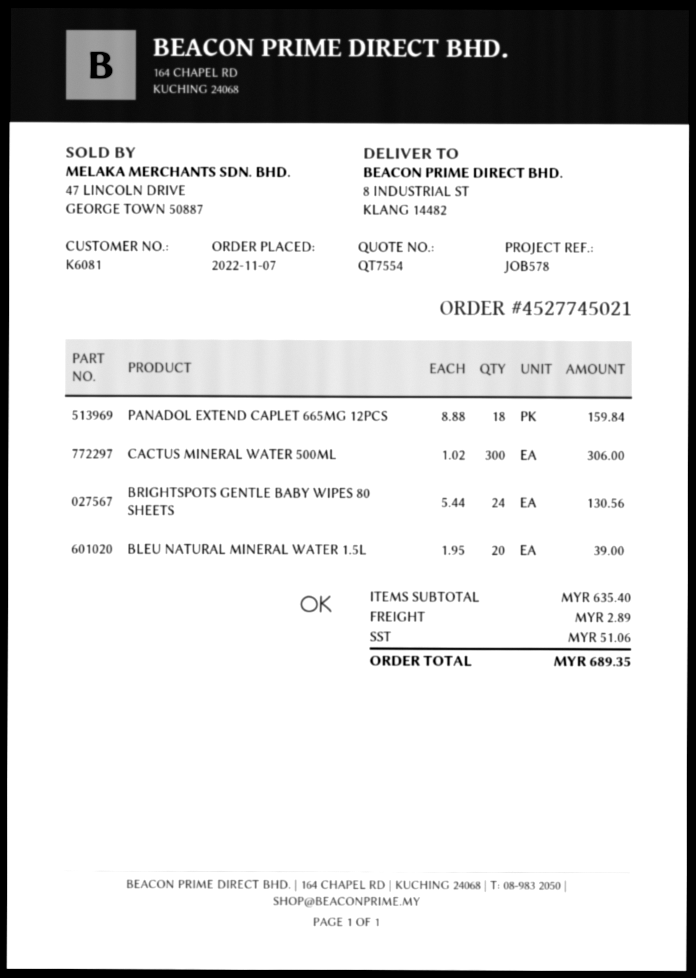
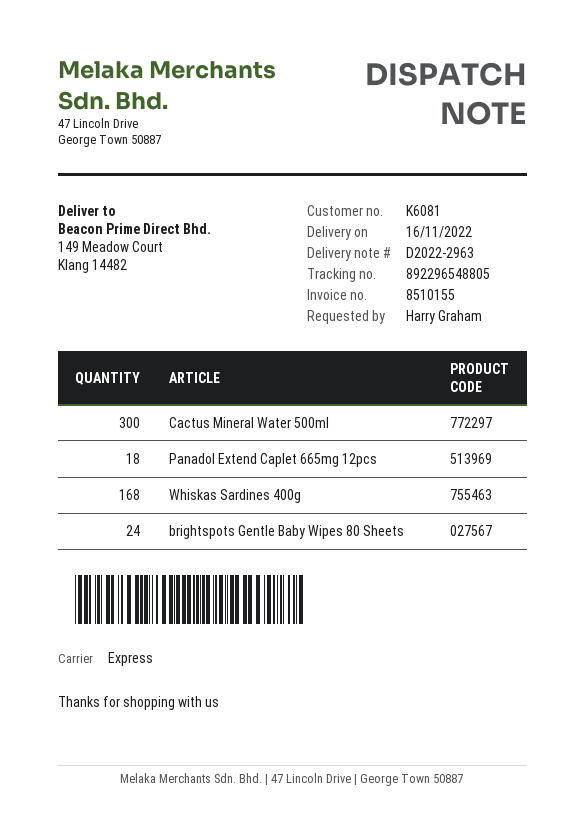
ship to: 8 INDUSTRIAL ST, KLANG 14482 -> 149 Meadow Court, Klang 14482
BLEU NATURAL MINERAL WATER 1.5L: 20 -> none
Whiskas Sardines 400g: none -> 168

